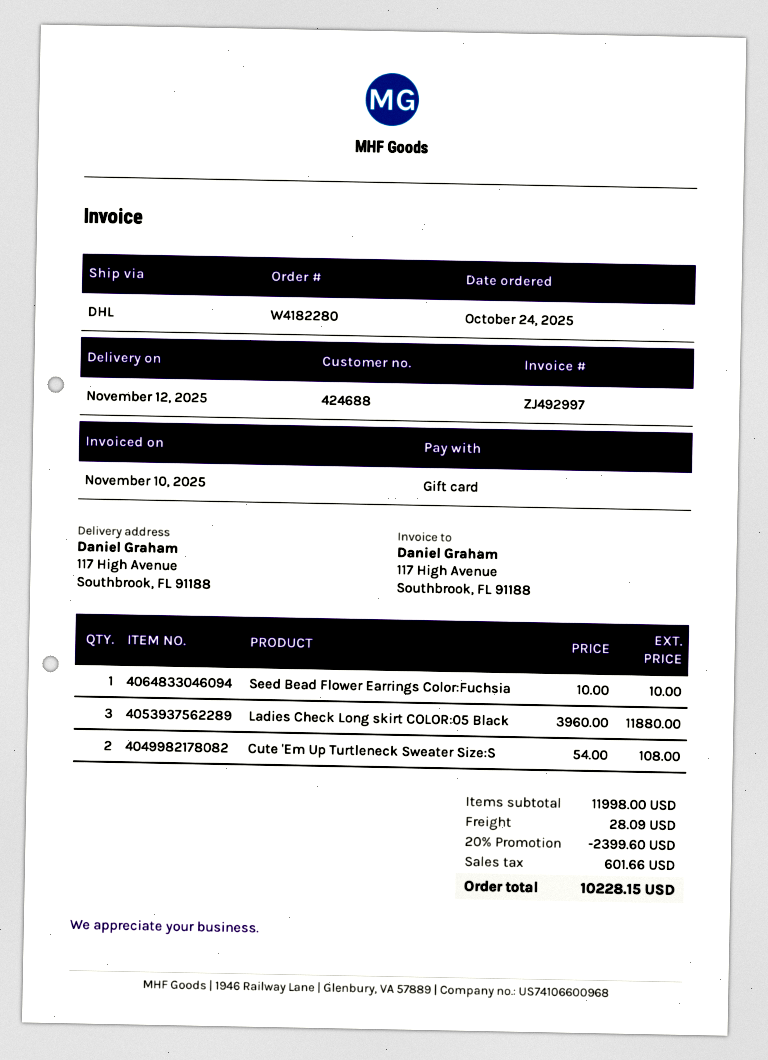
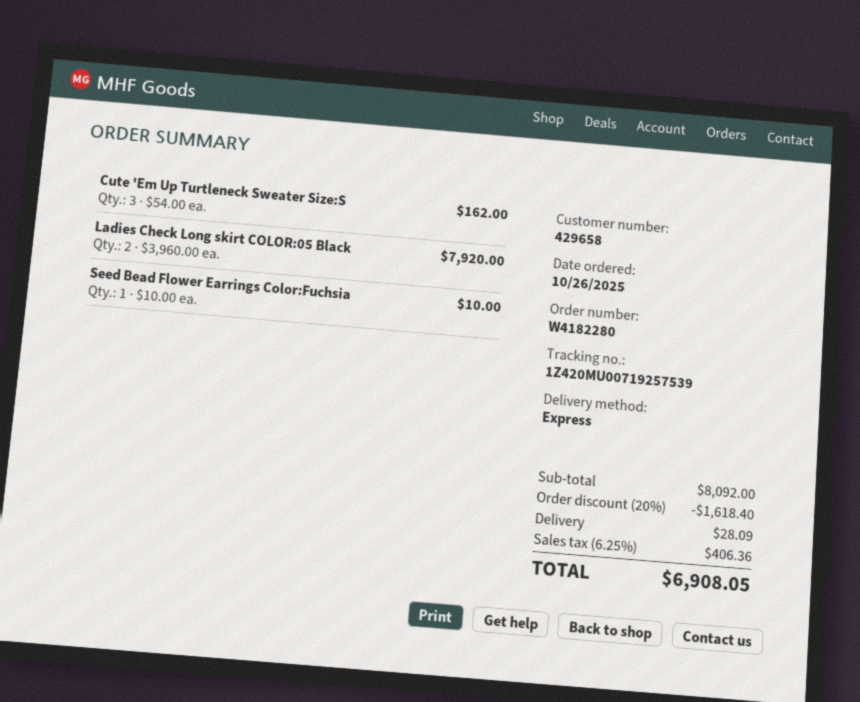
order date: 2025-10-24 -> 2025-10-26
customer number: 424688 -> 429658
shipping method: DHL -> express
Ladies Check Long skirt COLOR:05 Black: 3 x 3960.00 = 11880.00 -> 2 x 3960.00 = 7920.00
Cute 'Em Up Turtleneck Sweater Size:S: 2 x 54.00 = 108.00 -> 3 x 54.00 = 162.00
subtotal: 11998.00 -> 8092.00
discount: 20% = 2399.60 -> 20% = 1618.40
tax: 601.66 -> 406.36
total: 10228.15 -> 6908.05

